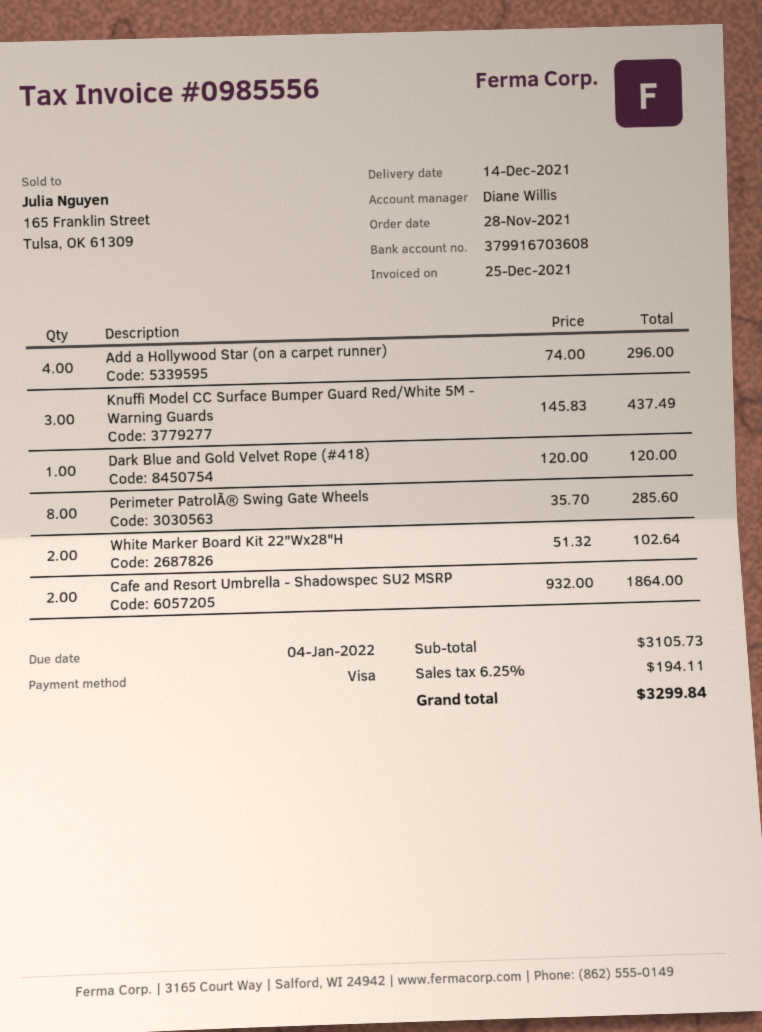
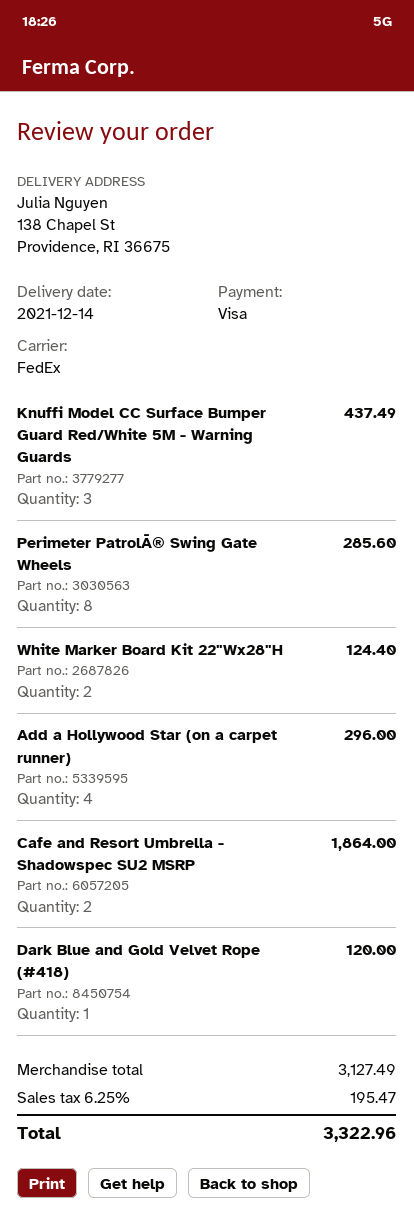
White Marker Board Kit 22"Wx28"H: 2 for 102.64 -> 2 for 124.40
subtotal: 3105.73 -> 3127.49
tax: 6.25% = 194.11 -> 6.25% = 195.47
total: 3299.84 -> 3322.96

